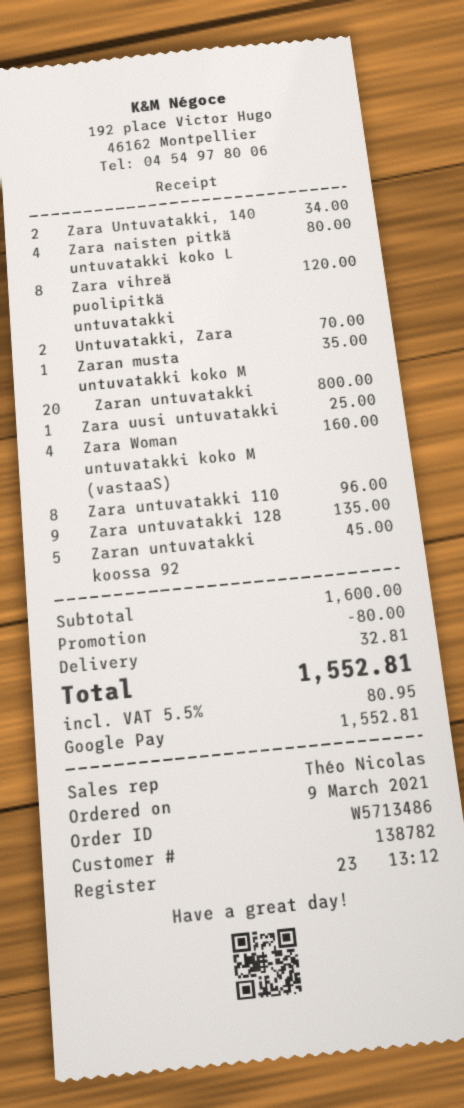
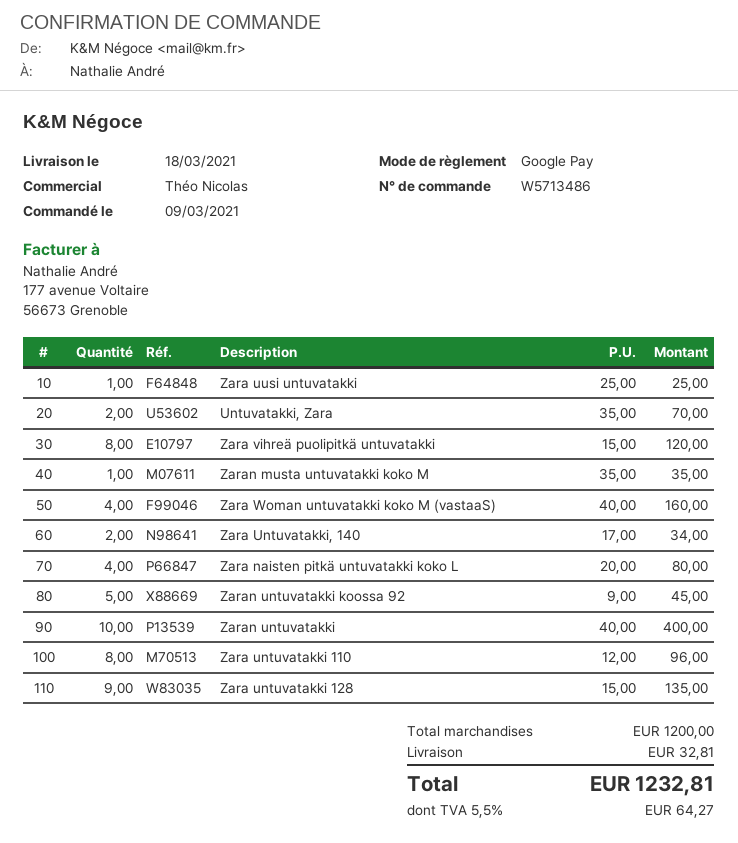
Zaran untuvatakki: 20 for 800.00 -> 10 for 400.00
subtotal: 1600.00 -> 1200.00
discount: 80.00 -> none
tax: 5.5% = 80.95 -> 5.5% = 64.27
total: 1552.81 -> 1232.81

